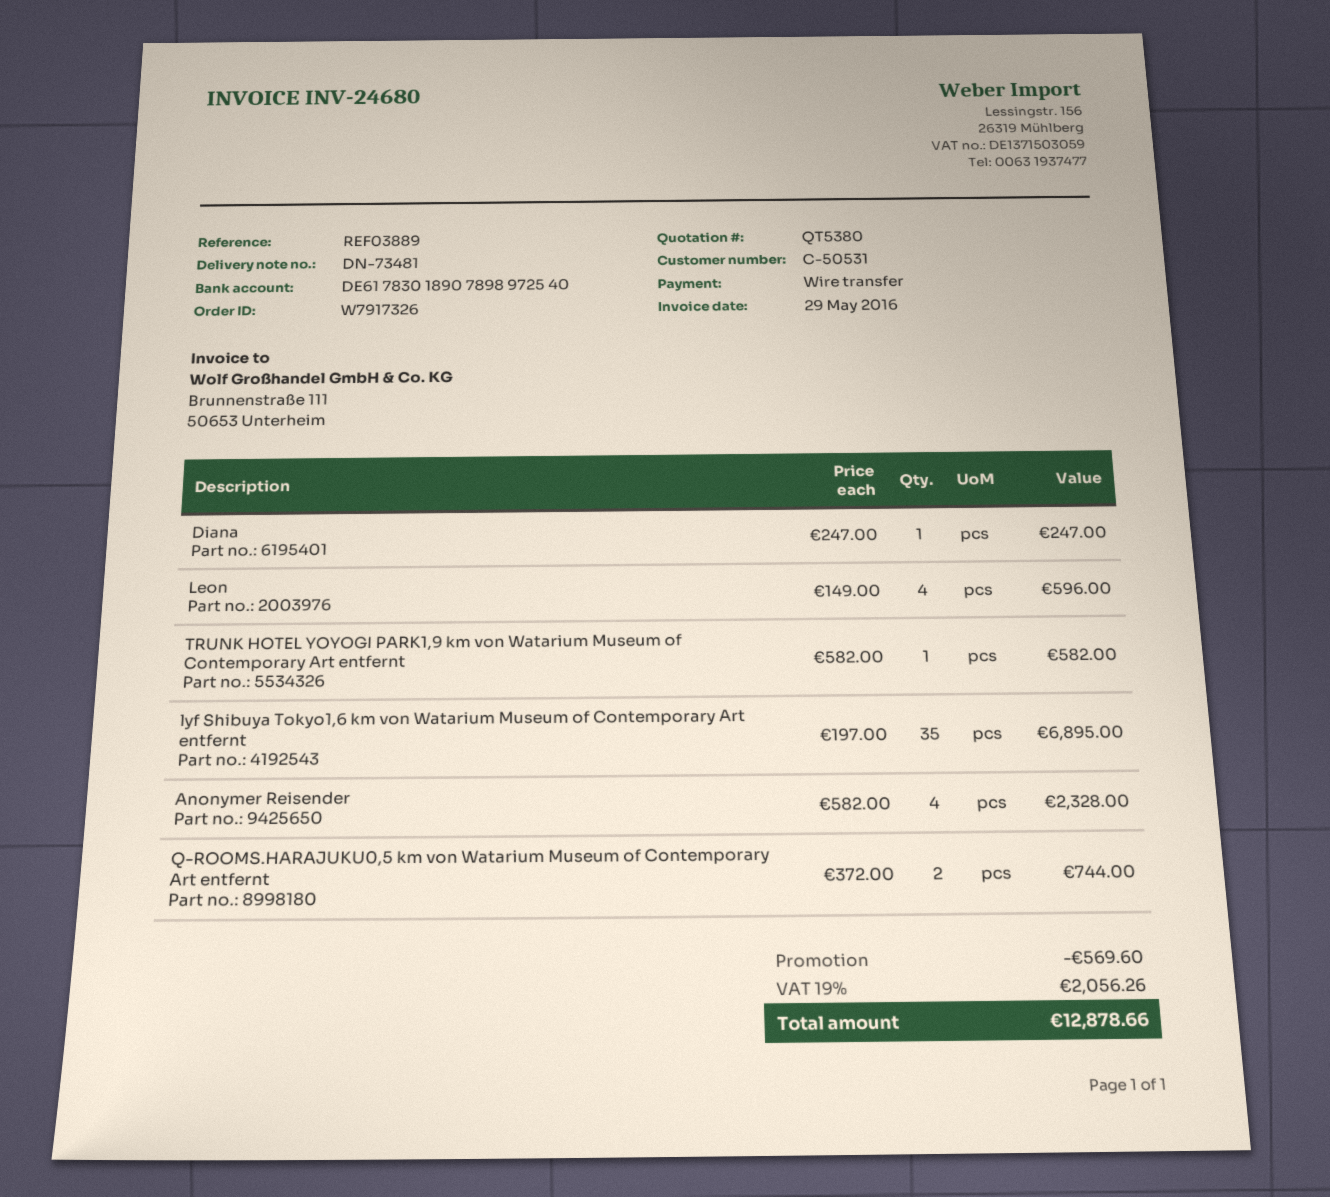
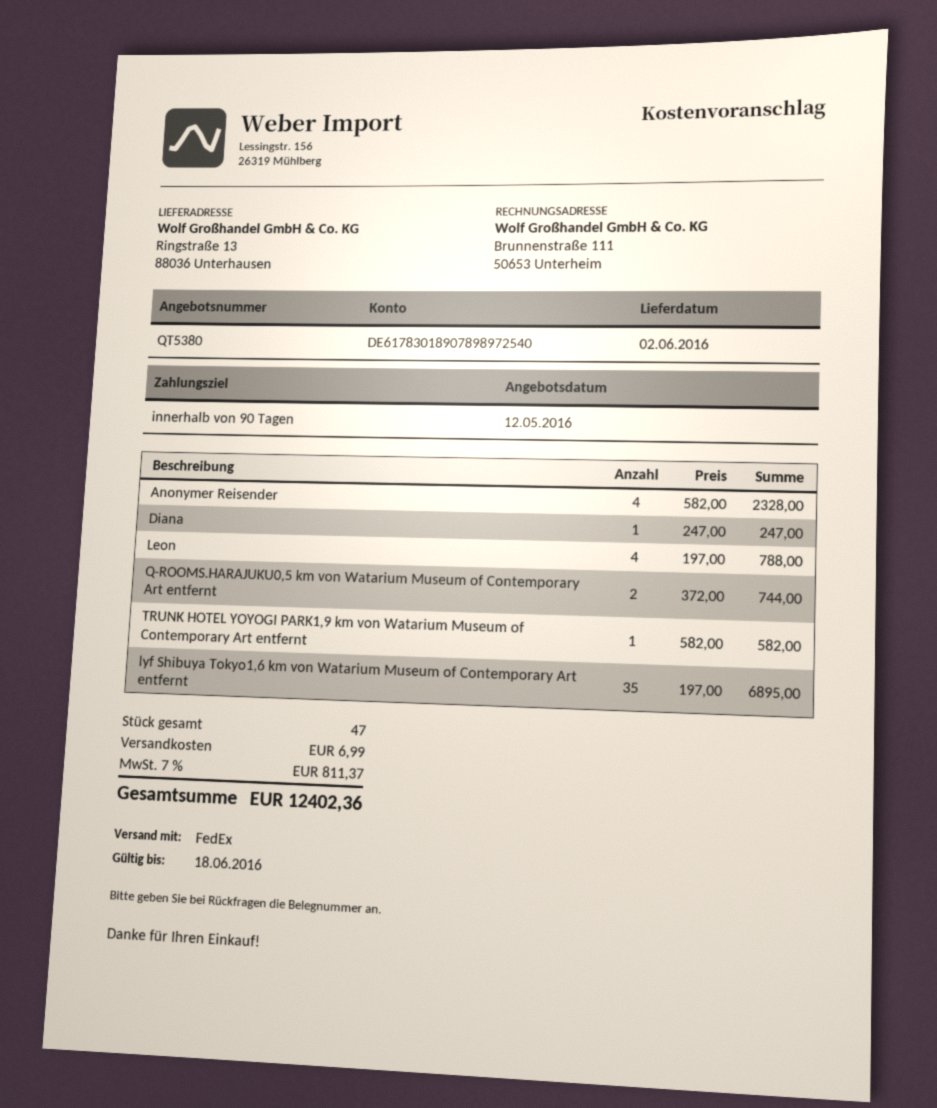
Leon: 4 x 149.00 = 596.00 -> 4 x 197.00 = 788.00
discount: 569.60 -> none
shipping: none -> 6.99
tax: 19% = 2056.26 -> 7% = 811.37
total: 12878.66 -> 12402.36

